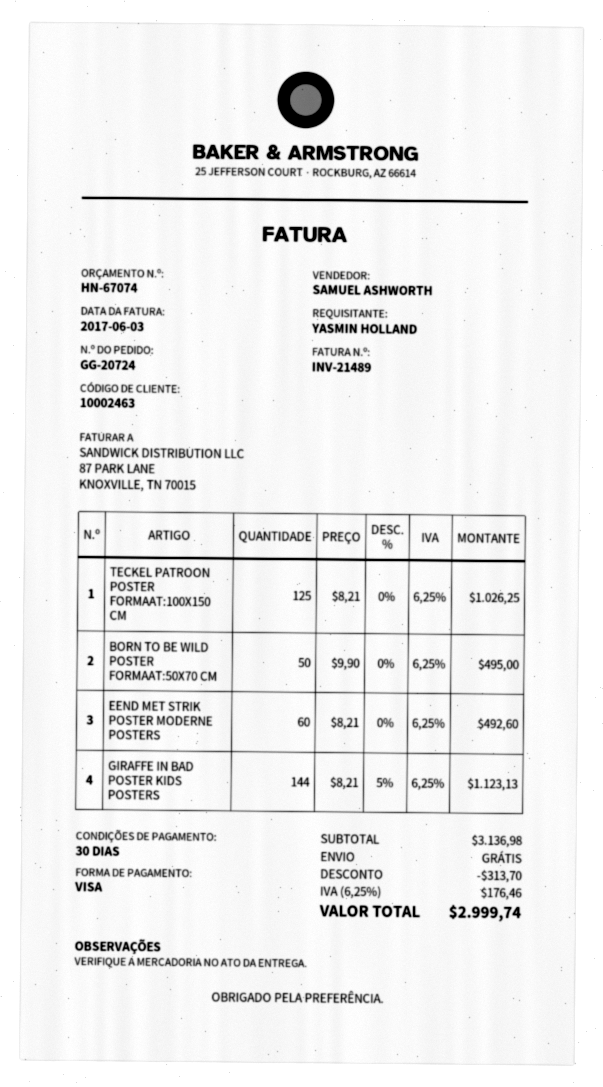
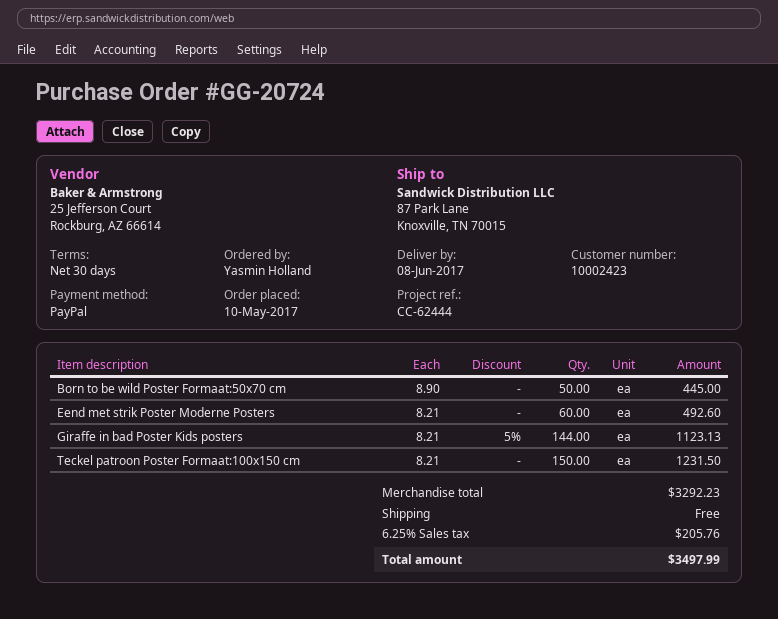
customer number: 10002463 -> 10002423
payment method: Visa -> PayPal
TECKEL PATROON POSTER FORMAAT:100X150 CM: 125 x 8.21 = 1026.25 -> 150 x 8.21 = 1231.50
BORN TO BE WILD POSTER FORMAAT:50X70 CM: 50 x 9.90 = 495.00 -> 50 x 8.90 = 445.00
subtotal: 3136.98 -> 3292.23
discount: 313.70 -> none
tax: 6.25% = 176.46 -> 6.25% = 205.76
total: 2999.74 -> 3497.99

